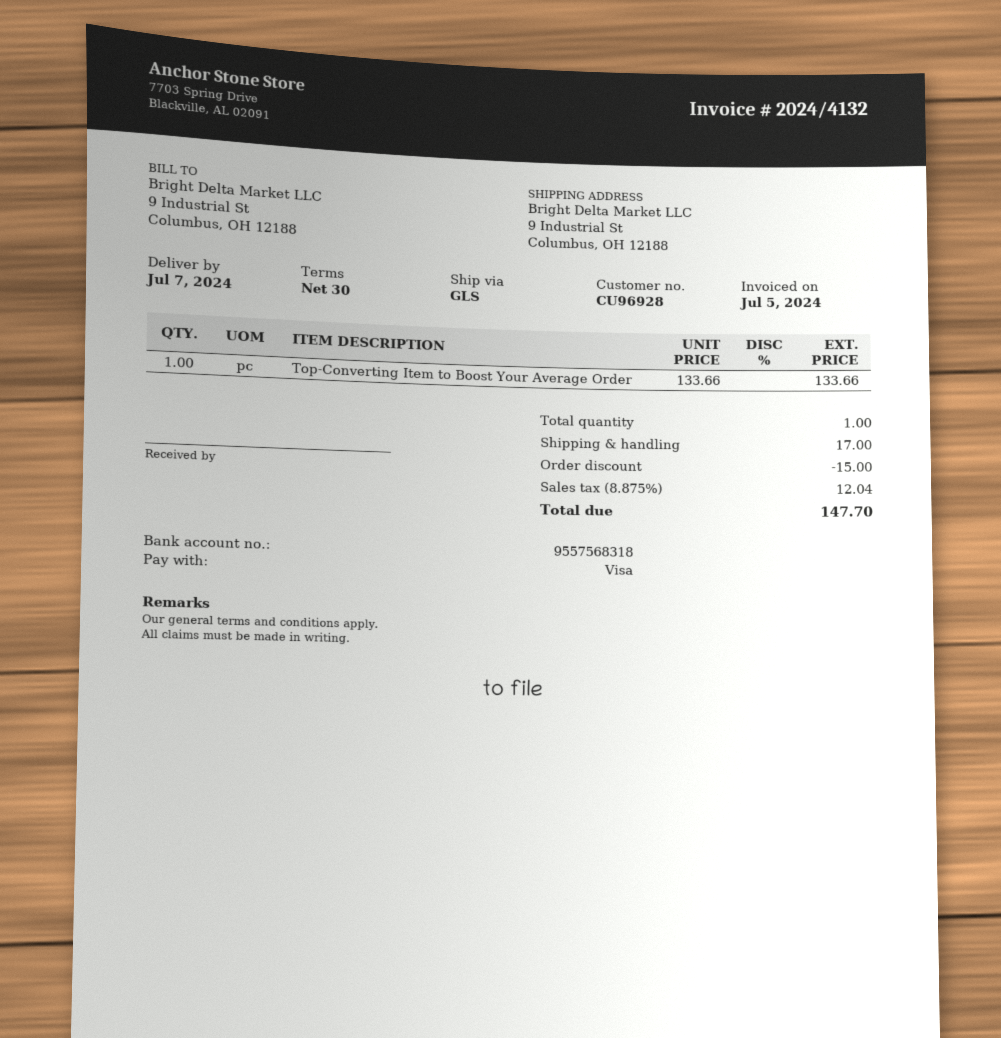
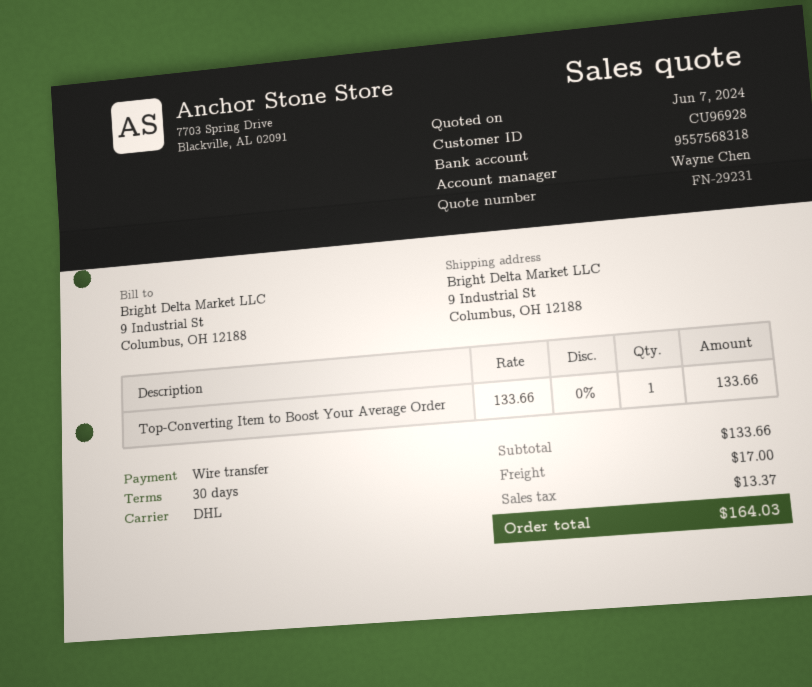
payment method: Visa -> bank transfer
shipping method: GLS -> DHL
discount: 15.00 -> none
tax: 12.04 -> 13.37
total: 147.70 -> 164.03

